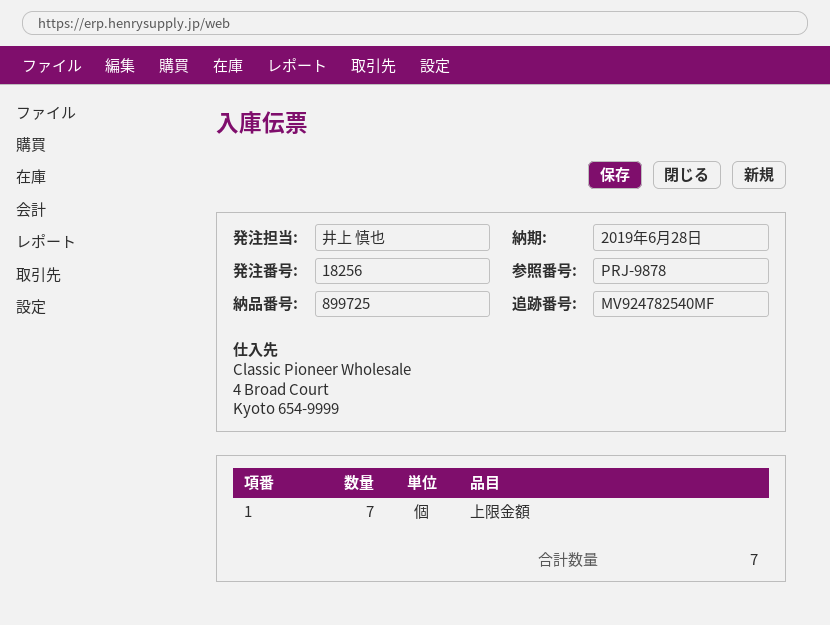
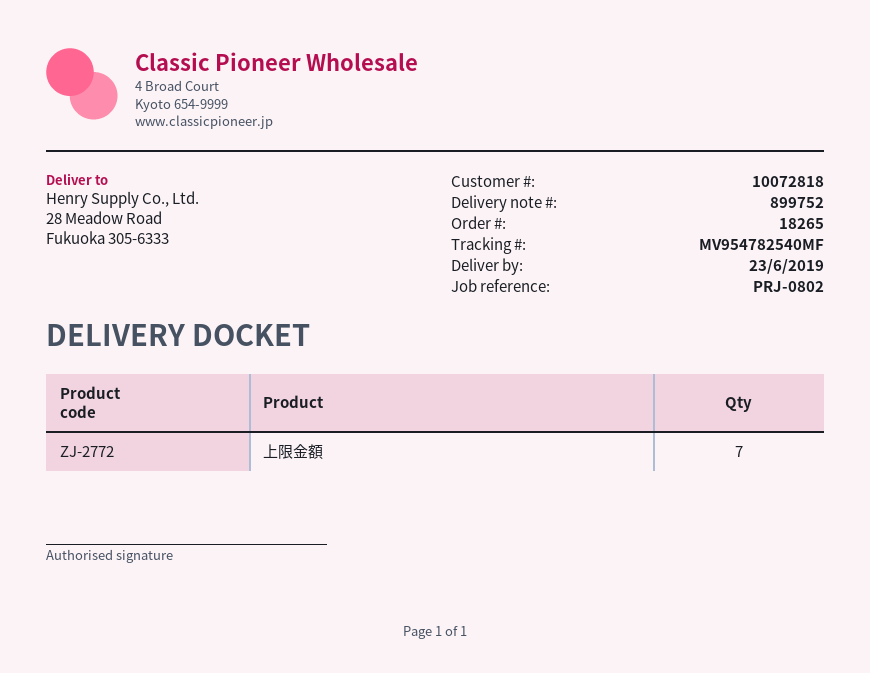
order number: 18256 -> 18265
delivery note number: 899725 -> 899752
delivery date: 2019-06-28 -> 2019-06-23
reference: PRJ-9878 -> PRJ-0802
tracking number: MV924782540MF -> MV954782540MF

